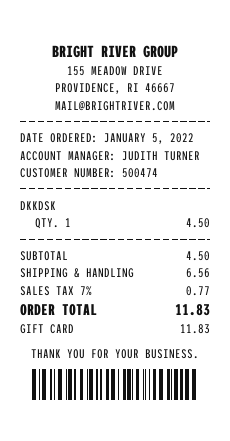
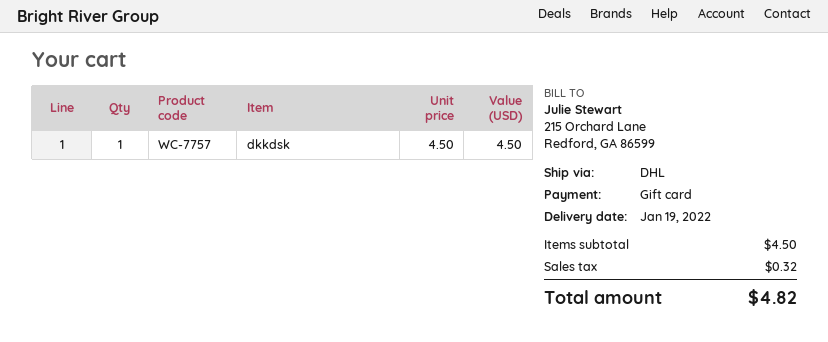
shipping: 6.56 -> none
tax: 0.77 -> 0.32
total: 11.83 -> 4.82

